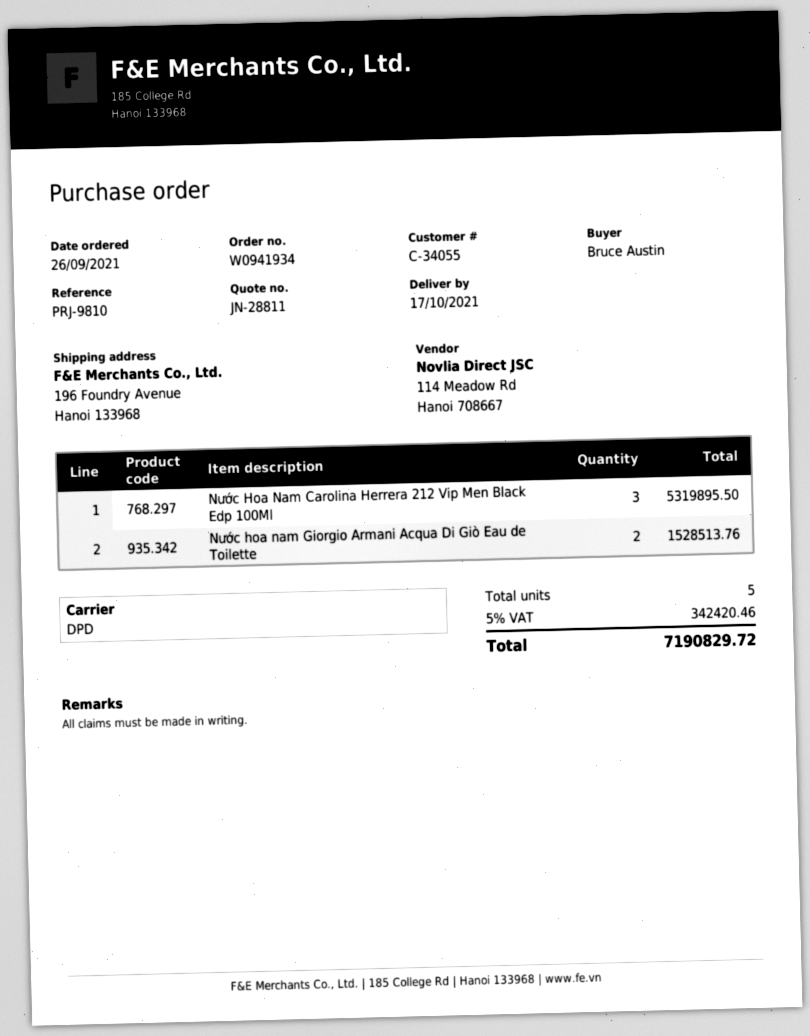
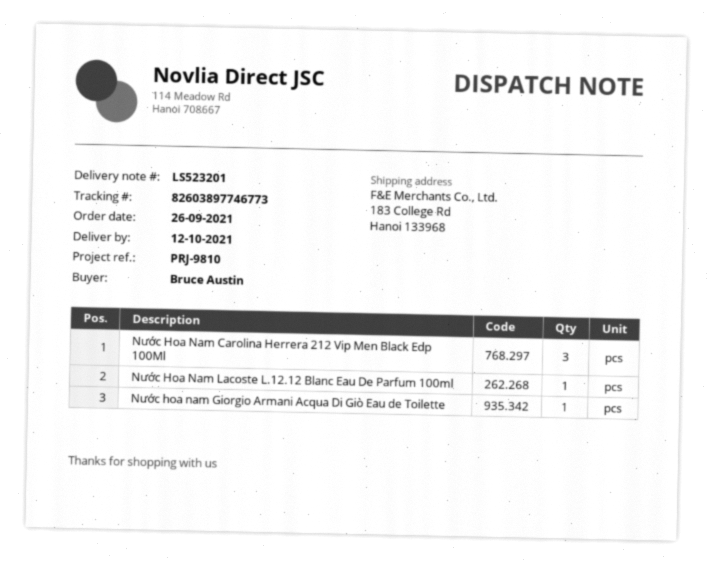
delivery date: 2021-10-17 -> 2021-10-12
ship to: 196 Foundry Avenue, Hanoi 133968 -> 183 College Rd, Hanoi 133968
Nước hoa nam Giorgio Armani Acqua Di Giò Eau de Toilette: 2 -> 1
Nước Hoa Nam Lacoste L.12.12 Blanc Eau De Parfum 100ml: none -> 1

